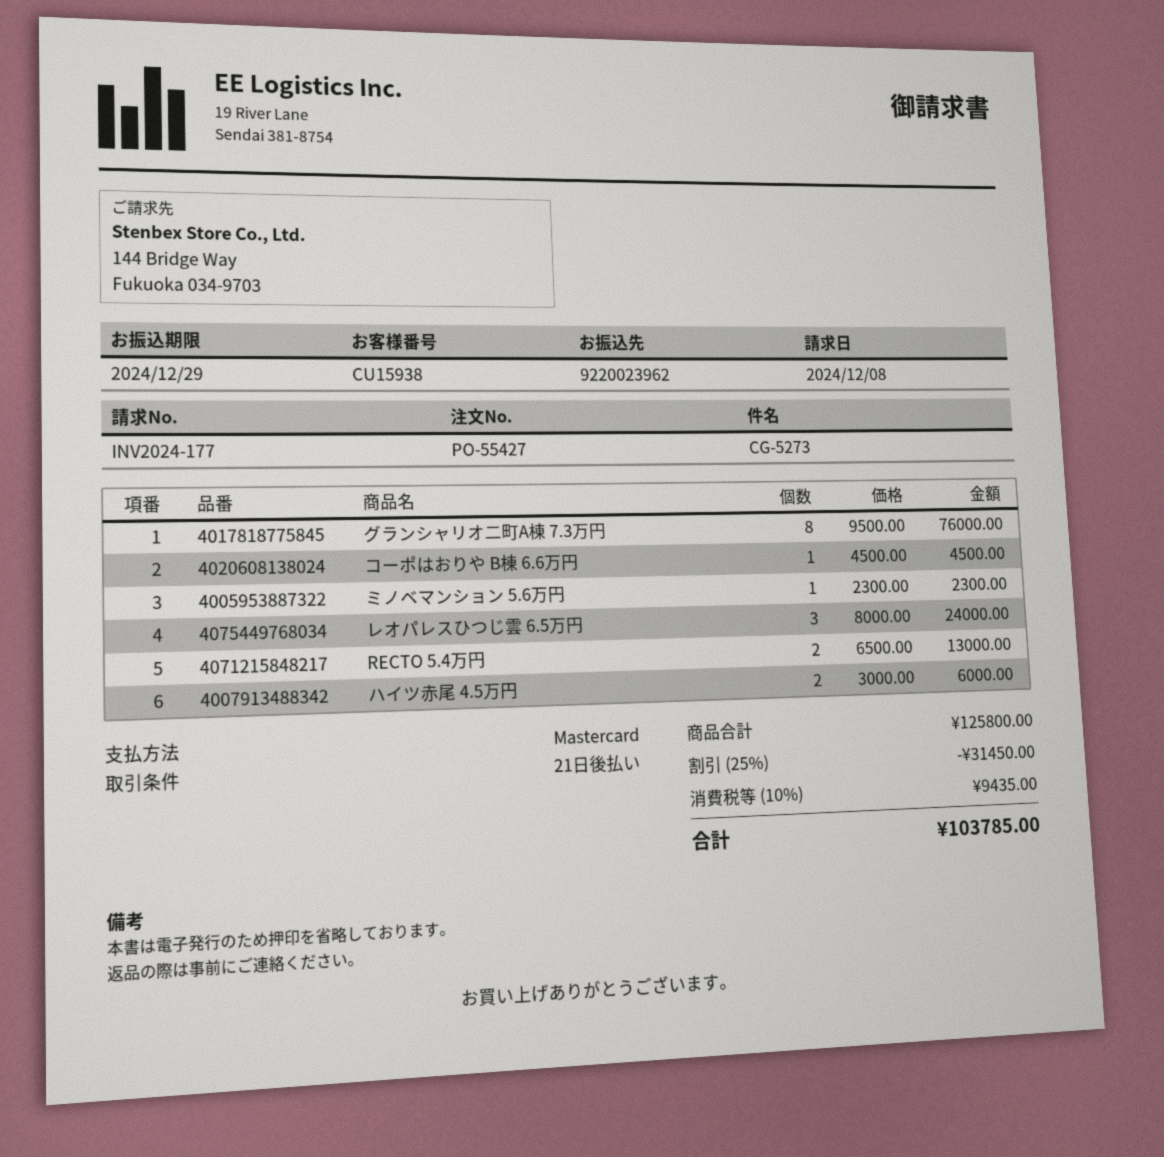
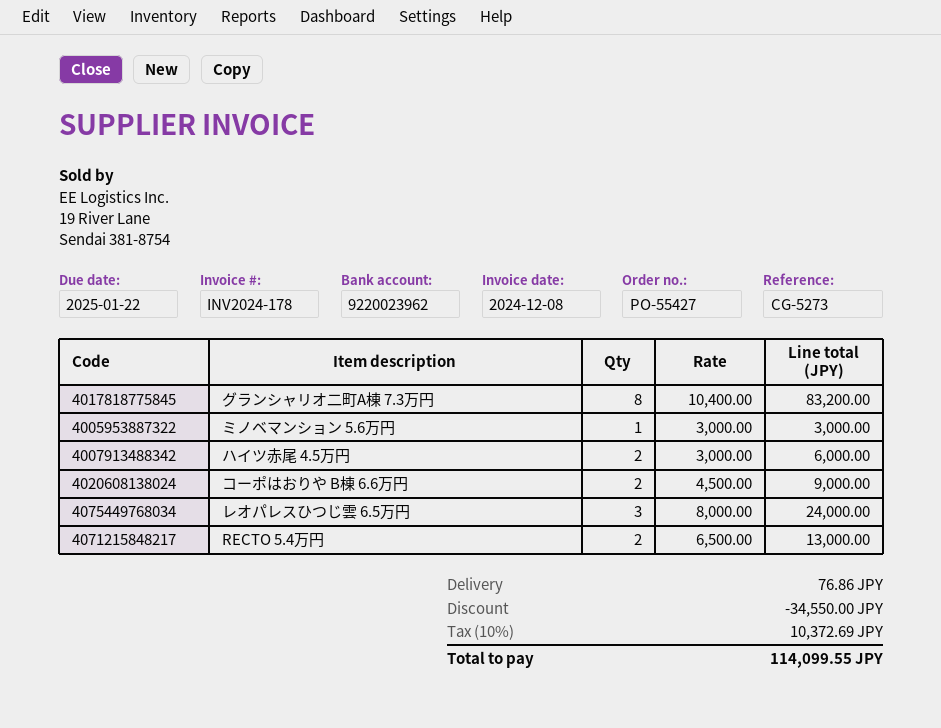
invoice number: INV2024-177 -> INV2024-178
due date: 2024-12-29 -> 2025-01-22
グランシャリオ二町A棟 7.3万円: 8 x 9500.00 = 76000.00 -> 8 x 10400.00 = 83200.00
コーポはおりや B棟 6.6万円: 1 x 4500.00 = 4500.00 -> 2 x 4500.00 = 9000.00
ミノベマンション 5.6万円: 1 x 2300.00 = 2300.00 -> 1 x 3000.00 = 3000.00
discount: 31450.00 -> 34550.00
shipping: none -> 76.86
tax: 10% = 9435.00 -> 10% = 10372.69
total: 103785.00 -> 114099.55

